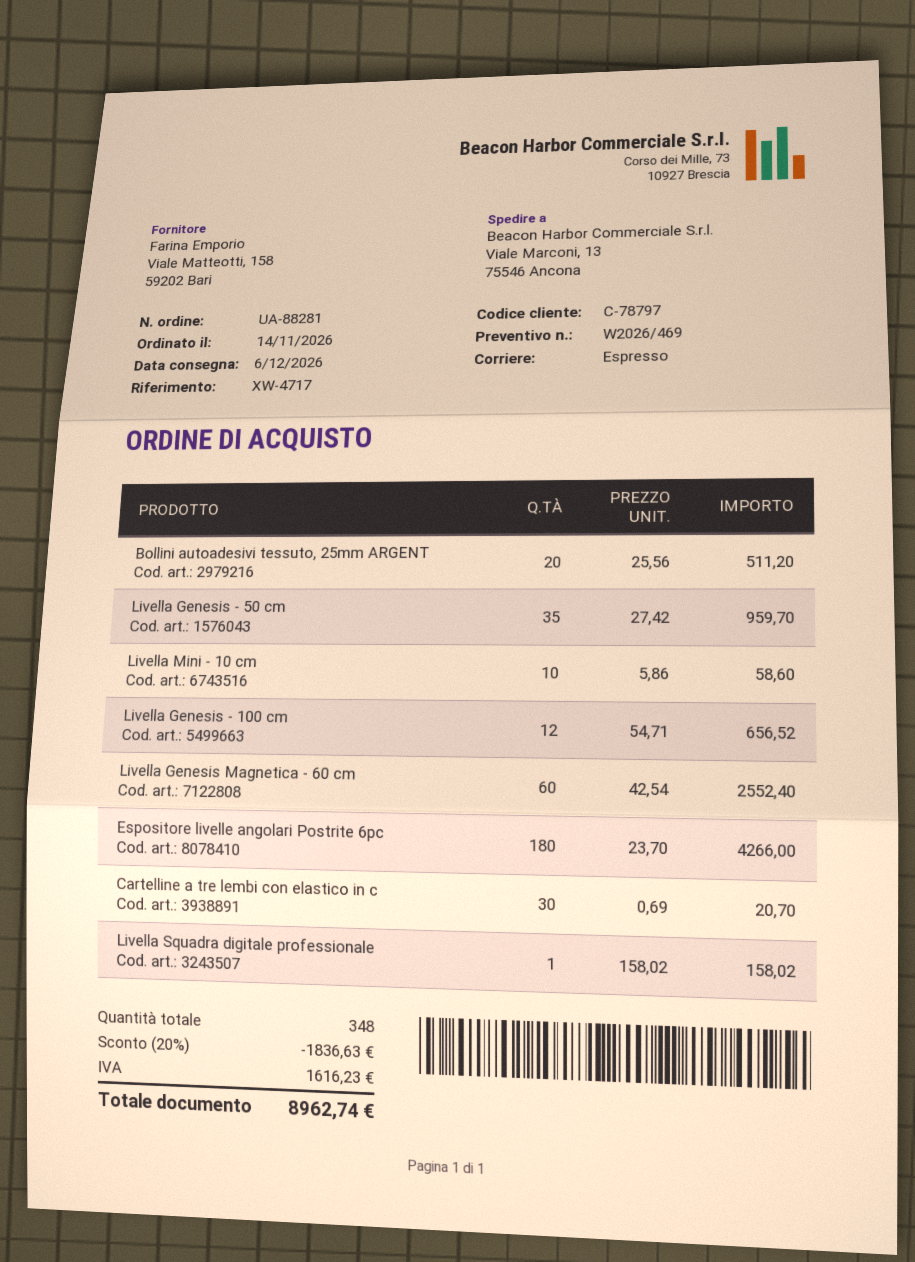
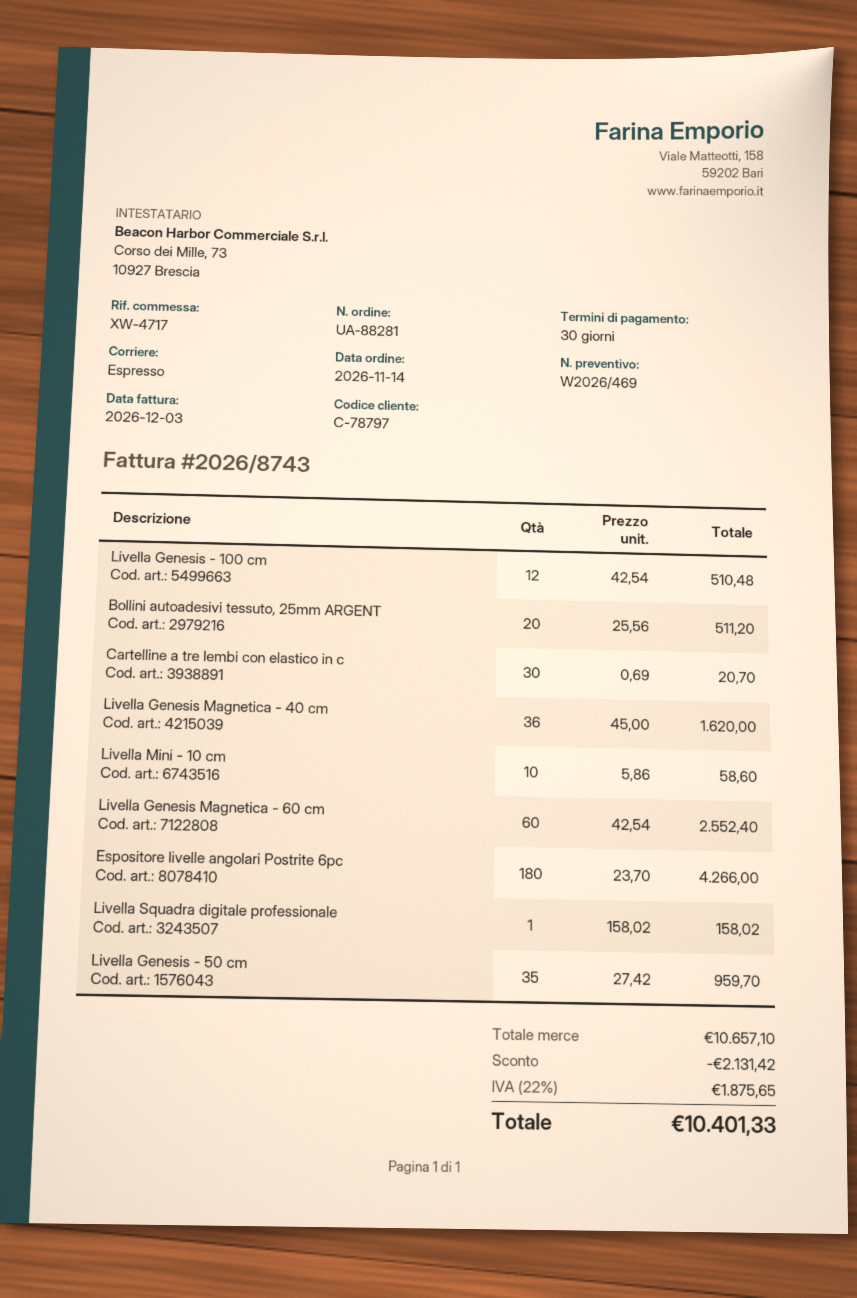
Livella Genesis - 100 cm: 12 x 54.71 = 656.52 -> 12 x 42.54 = 510.48
Livella Genesis Magnetica - 40 cm: none -> 36 x 45.00 = 1620.00
discount: 1836.63 -> 2131.42
tax: 1616.23 -> 1875.65
total: 8962.74 -> 10401.33

